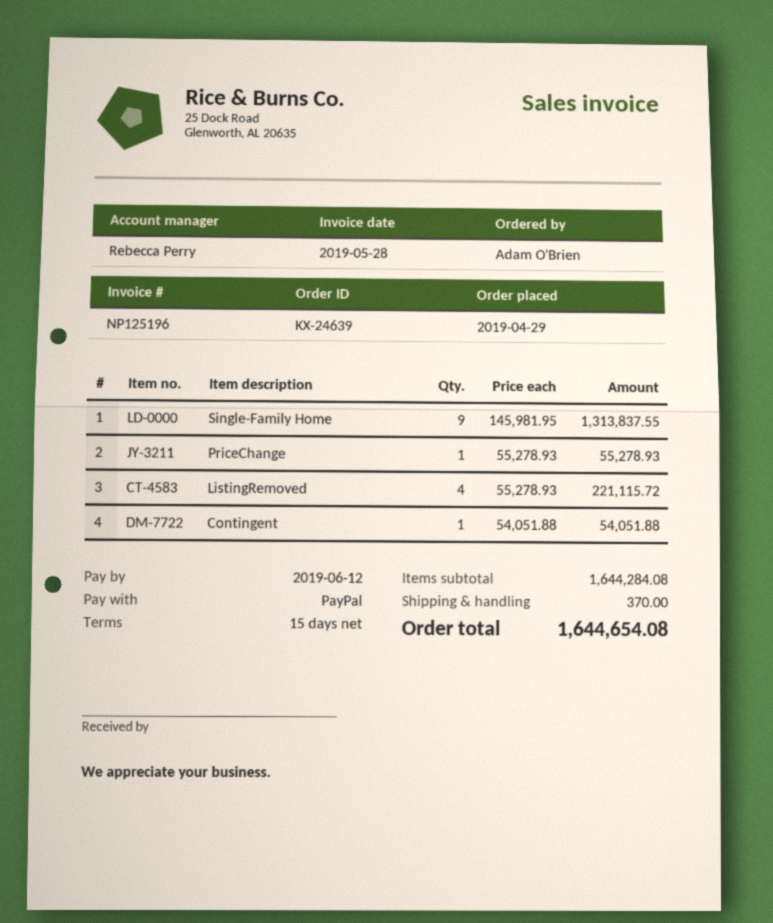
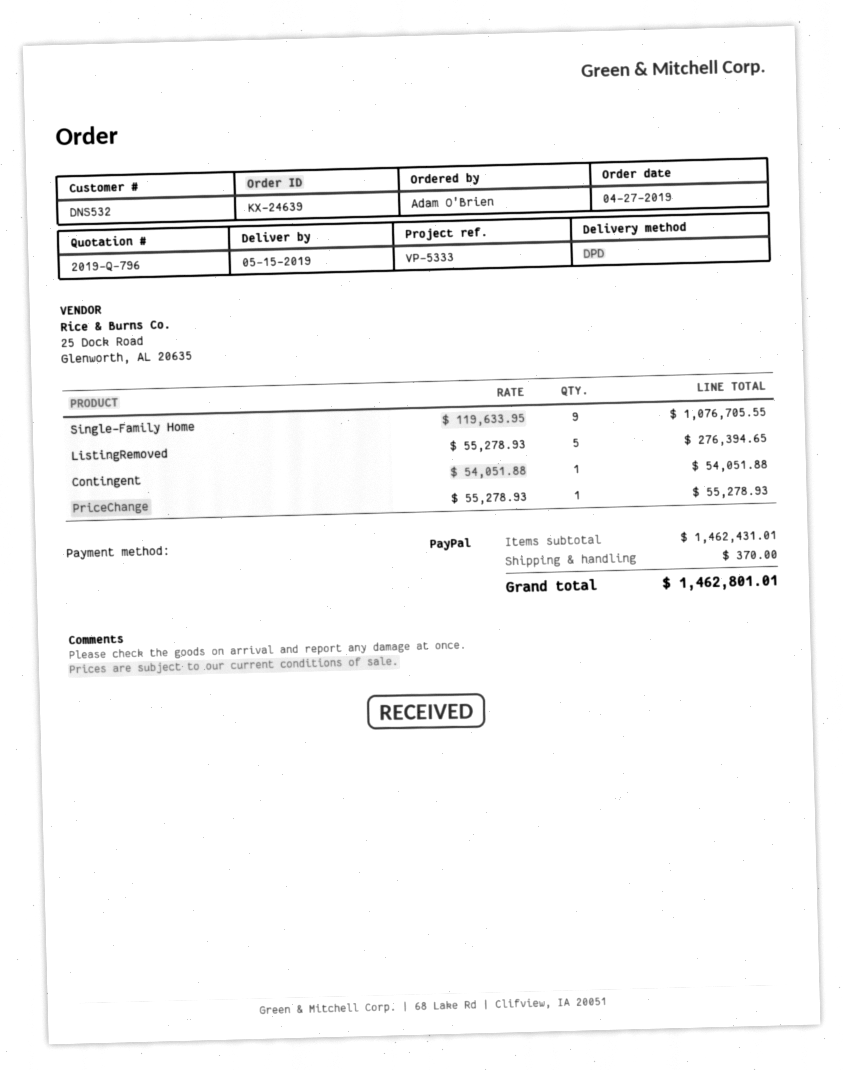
order date: 2019-04-29 -> 2019-04-27
Single-Family Home: 9 x 145981.95 = 1313837.55 -> 9 x 119633.95 = 1076705.55
ListingRemoved: 4 x 55278.93 = 221115.72 -> 5 x 55278.93 = 276394.65
subtotal: 1644284.08 -> 1462431.01
total: 1644654.08 -> 1462801.01

